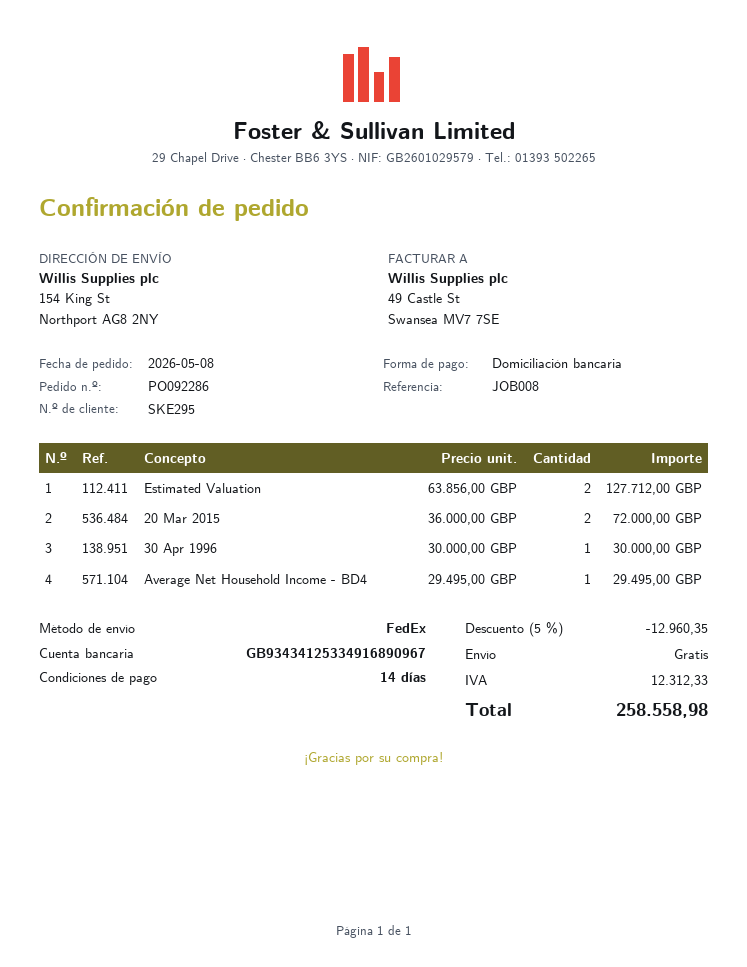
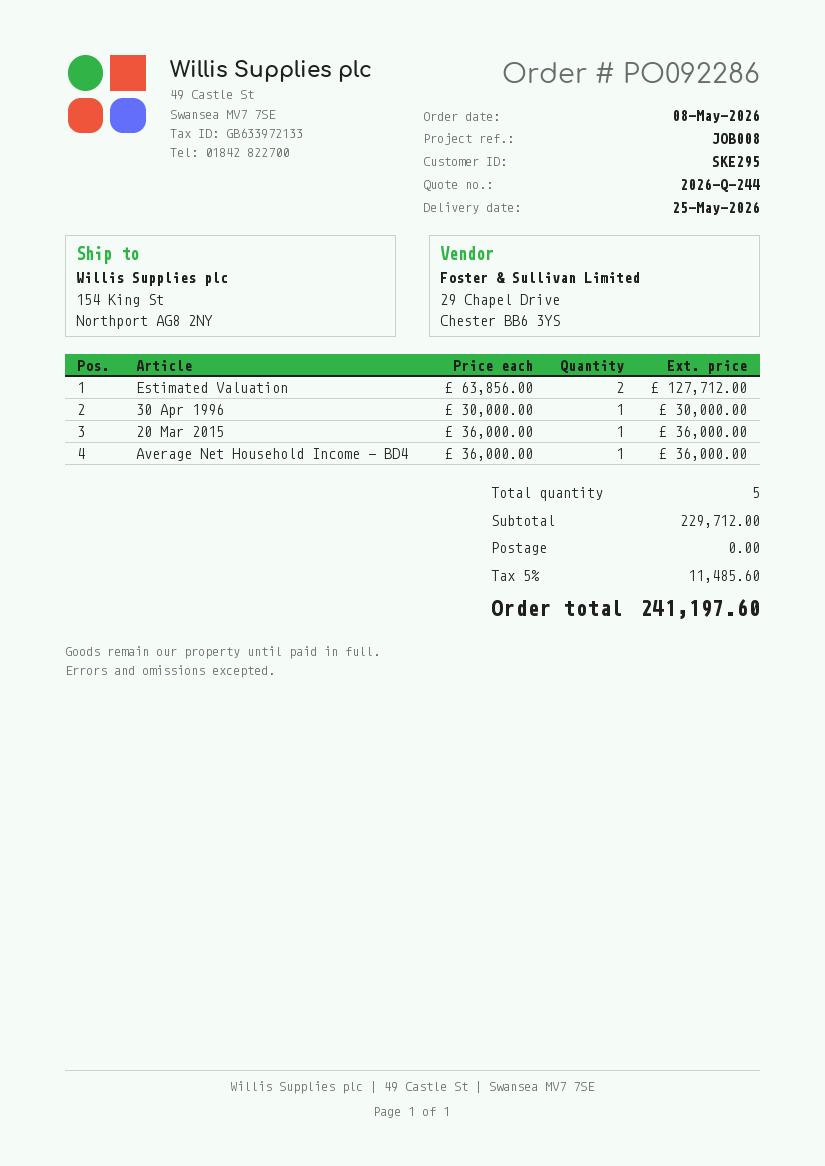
20 Mar 2015: 2 x 36000.00 = 72000.00 -> 1 x 36000.00 = 36000.00
Average Net Household Income - BD4: 1 x 29495.00 = 29495.00 -> 1 x 36000.00 = 36000.00
discount: 5% = 12960.35 -> none
tax: 12312.33 -> 11485.60
total: 258558.98 -> 241197.60

